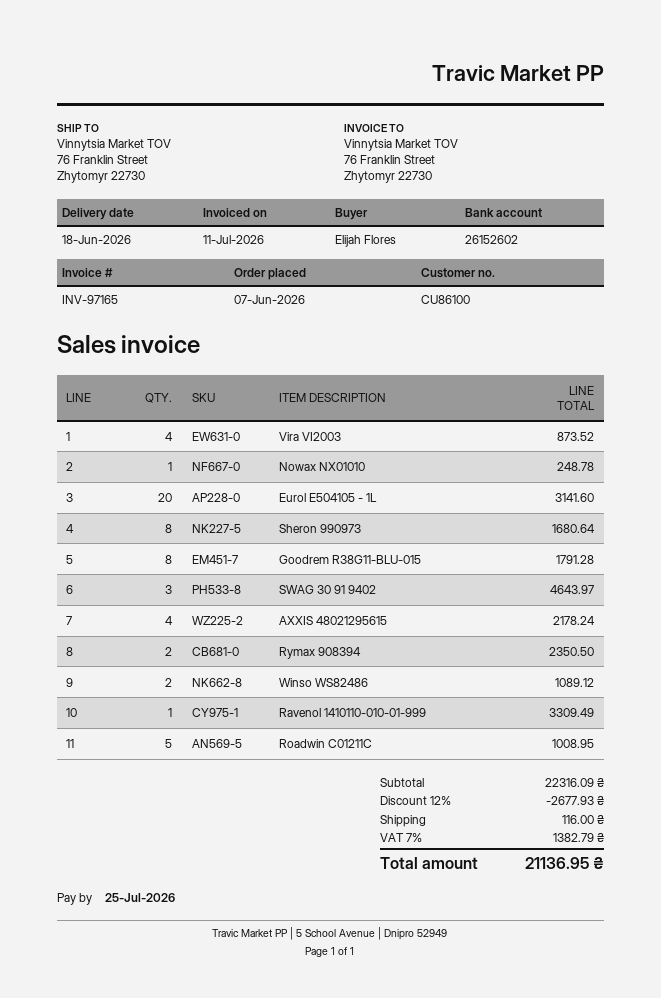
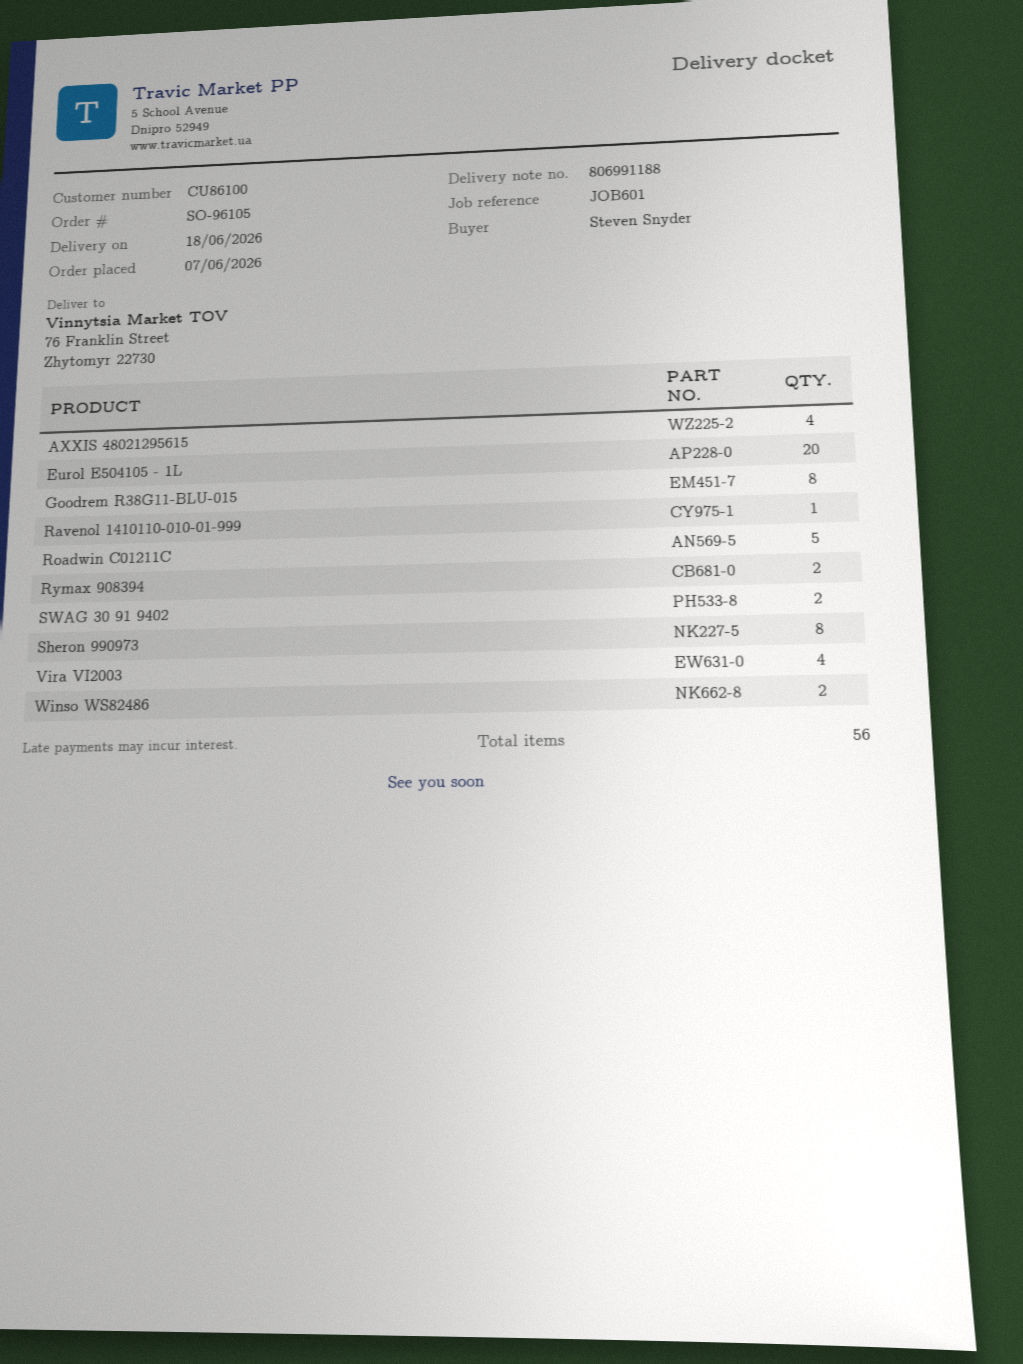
ordered by: Elijah Flores -> Steven Snyder
Nowax NX01010: 1 -> none
SWAG 30 91 9402: 3 -> 2

